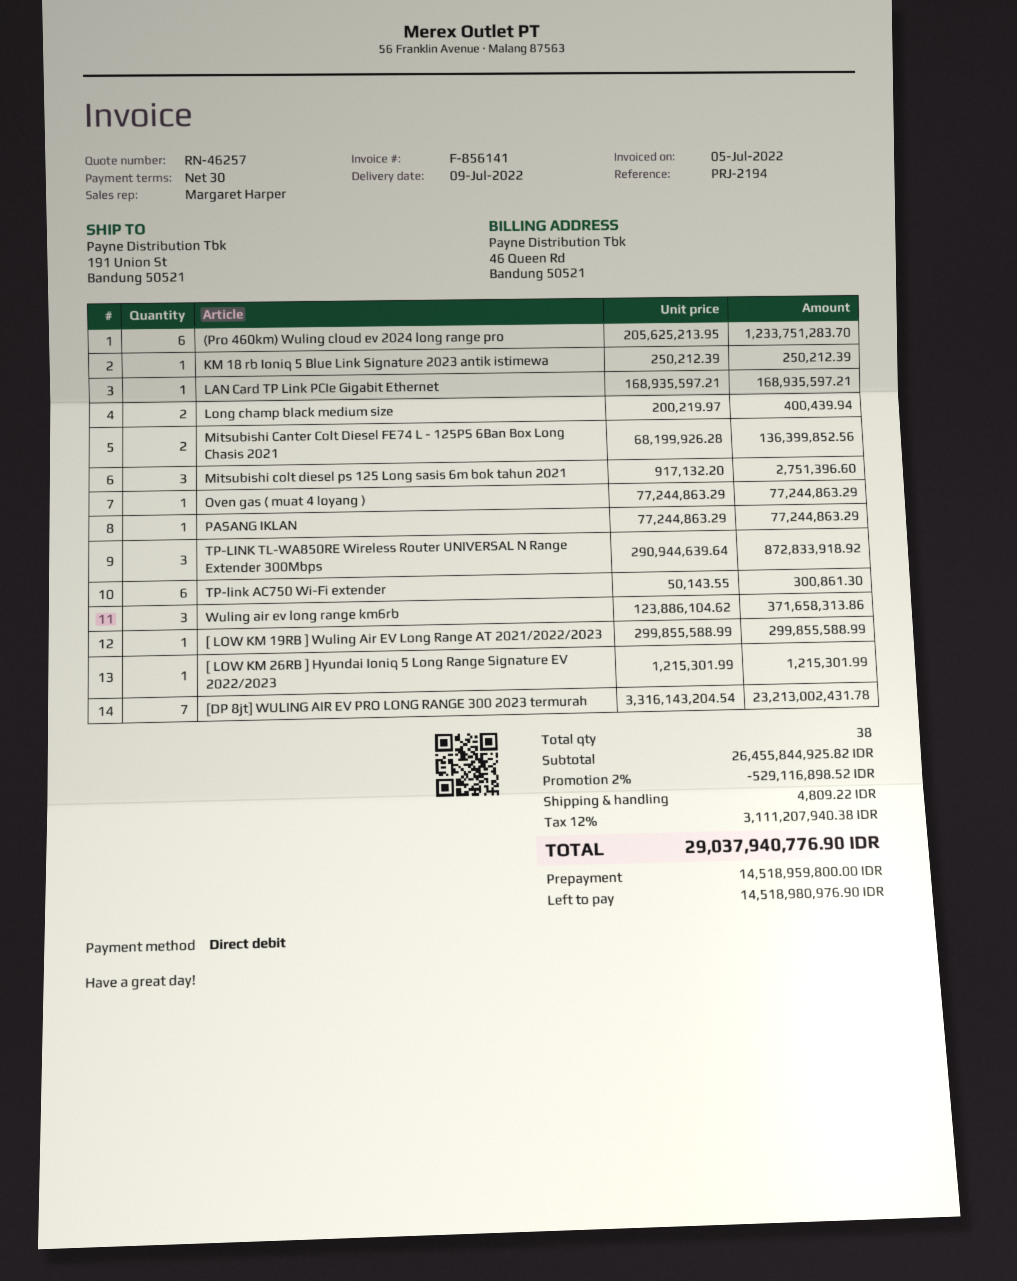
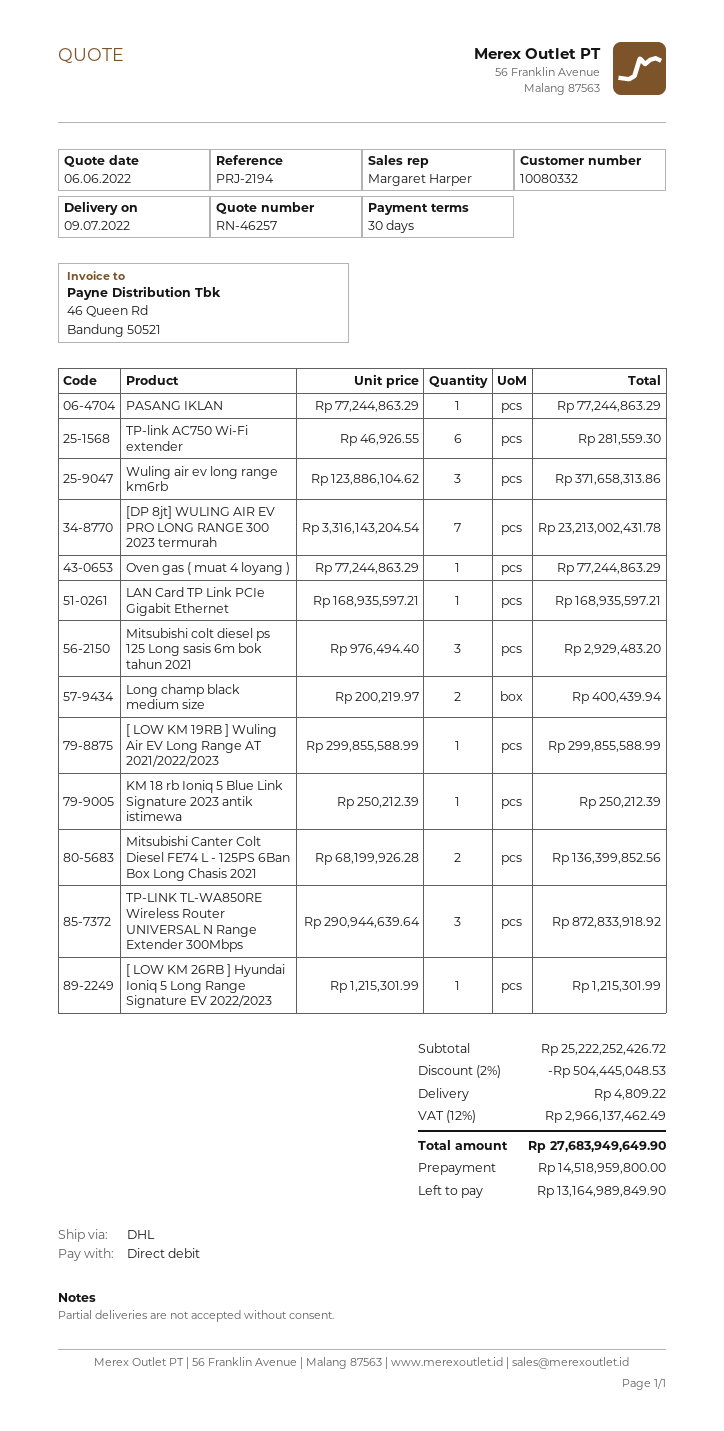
(Pro 460km) Wuling cloud ev 2024 long range pro: 6 x 205625213.95 = 1233751283.70 -> none
Mitsubishi colt diesel ps 125 Long sasis 6m bok tahun 2021: 3 x 917132.20 = 2751396.60 -> 3 x 976494.40 = 2929483.20
TP-link AC750 Wi-Fi extender: 6 x 50143.55 = 300861.30 -> 6 x 46926.55 = 281559.30
subtotal: 26455844925.82 -> 25222252426.72
discount: 2% = 529116898.52 -> 2% = 504445048.53
tax: 12% = 3111207940.38 -> 12% = 2966137462.49
total: 29037940776.90 -> 27683949649.90
balance: 14518980976.90 -> 13164989849.90

